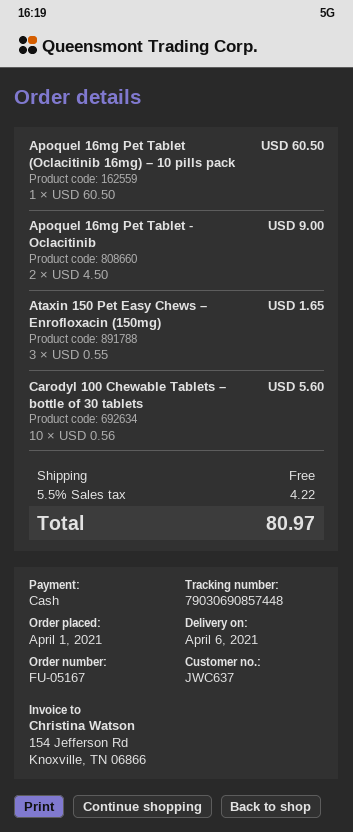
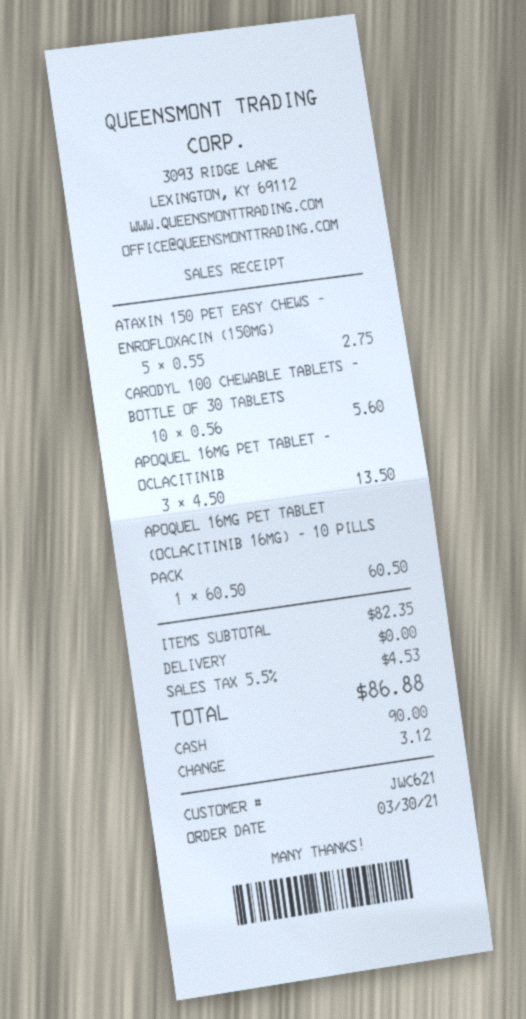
order date: 2021-04-01 -> 2021-03-30
customer number: JWC637 -> JWC621
Apoquel 16mg Pet Tablet - Oclacitinib: 2 x 4.50 = 9.00 -> 3 x 4.50 = 13.50
Ataxin 150 Pet Easy Chews – Enrofloxacin (150mg): 3 x 0.55 = 1.65 -> 5 x 0.55 = 2.75
tax: 5.5% = 4.22 -> 5.5% = 4.53
total: 80.97 -> 86.88

